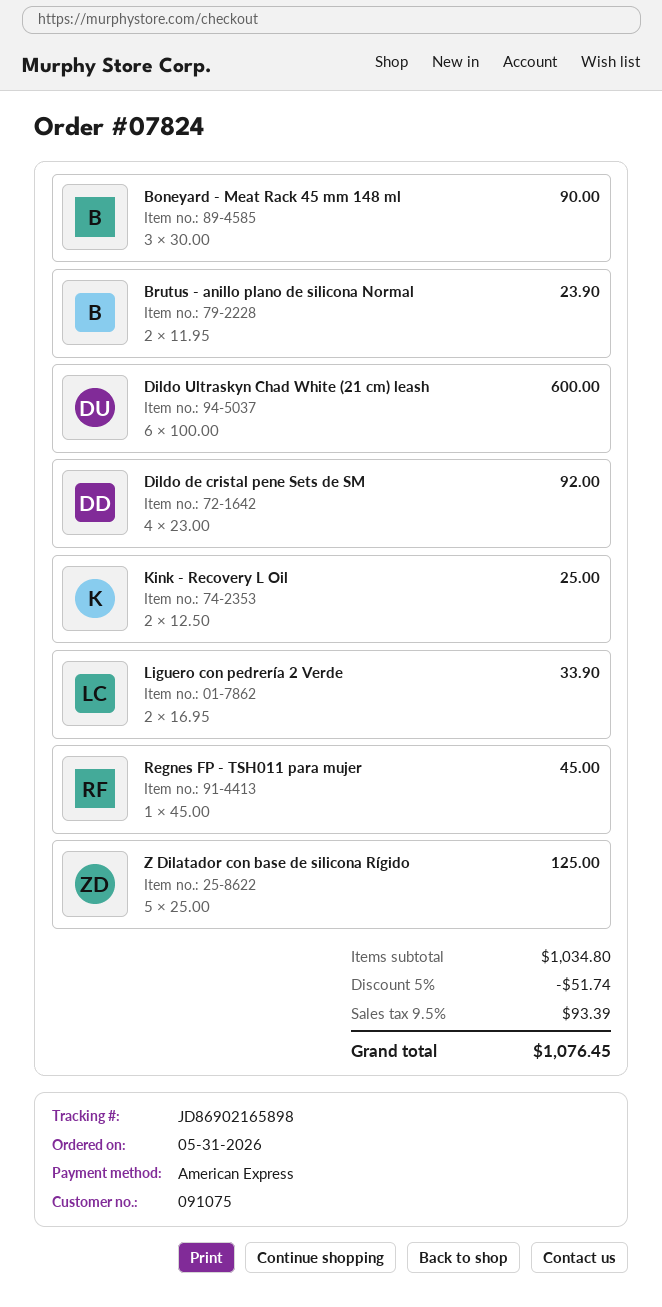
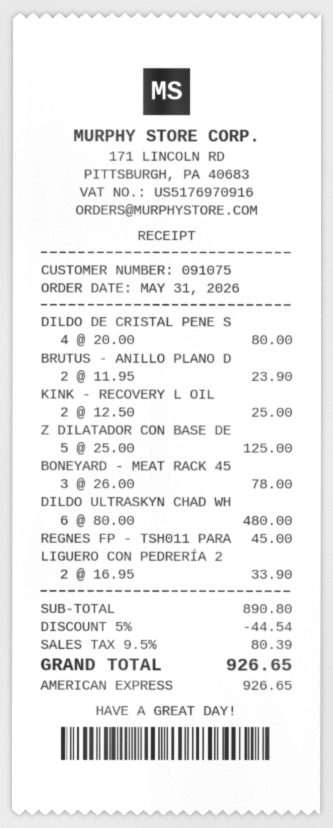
Boneyard - Meat Rack 45 mm 148 ml: 3 x 30.00 = 90.00 -> 3 x 26.00 = 78.00
Dildo Ultraskyn Chad White (21 cm) leash: 6 x 100.00 = 600.00 -> 6 x 80.00 = 480.00
Dildo de cristal pene Sets de SM: 4 x 23.00 = 92.00 -> 4 x 20.00 = 80.00
subtotal: 1034.80 -> 890.80
discount: 5% = 51.74 -> 5% = 44.54
tax: 9.5% = 93.39 -> 9.5% = 80.39
total: 1076.45 -> 926.65

